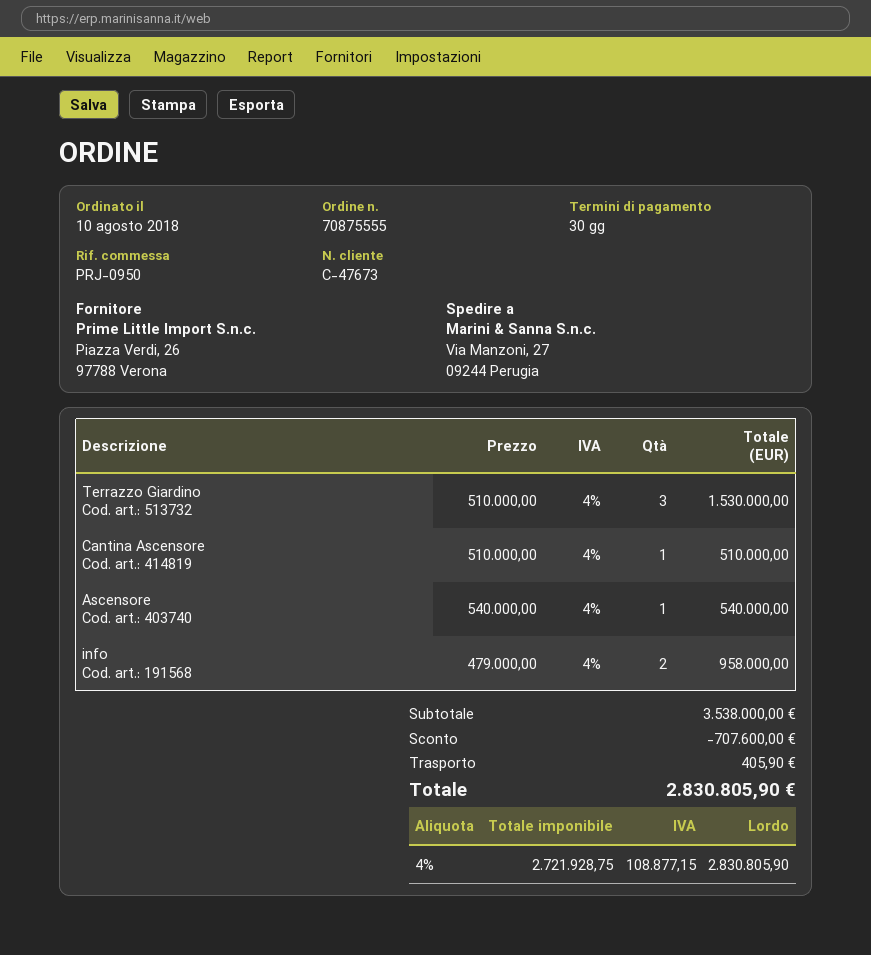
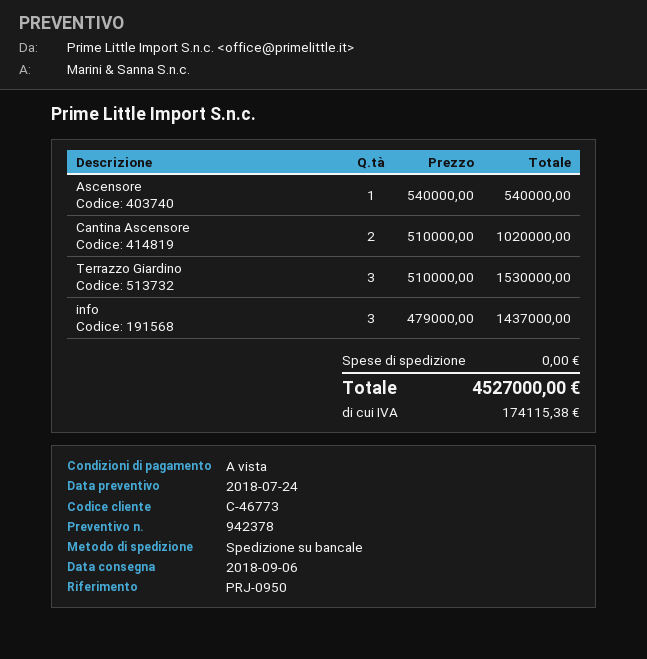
payment terms: 30 days -> on receipt
customer number: C-47673 -> C-46773
Cantina Ascensore: 1 x 510000.00 = 510000.00 -> 2 x 510000.00 = 1020000.00
info: 2 x 479000.00 = 958000.00 -> 3 x 479000.00 = 1437000.00
discount: 707600.00 -> none
shipping: 405.90 -> 0.00
tax: 108877.15 -> 174115.38
total: 2830805.90 -> 4527000.00

